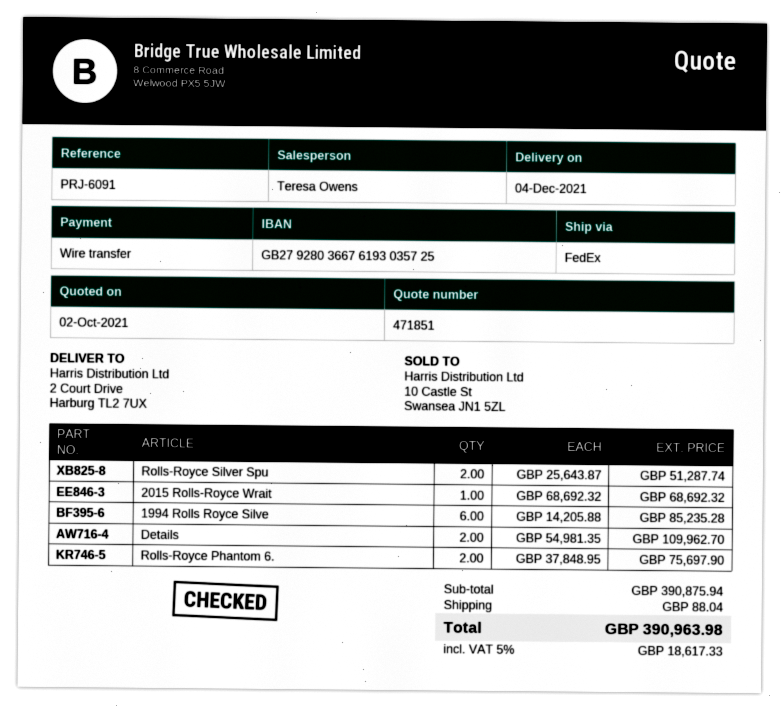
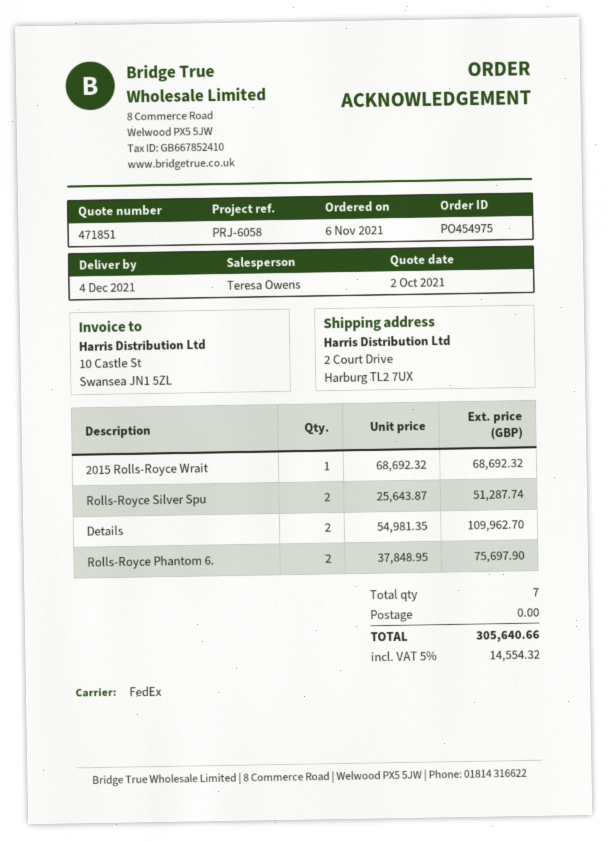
reference: PRJ-6091 -> PRJ-6058
1994 Rolls Royce Silve: 6 x 14205.88 = 85235.28 -> none
shipping: 88.04 -> 0.00
tax: 5% = 18617.33 -> 5% = 14554.32
total: 390963.98 -> 305640.66

